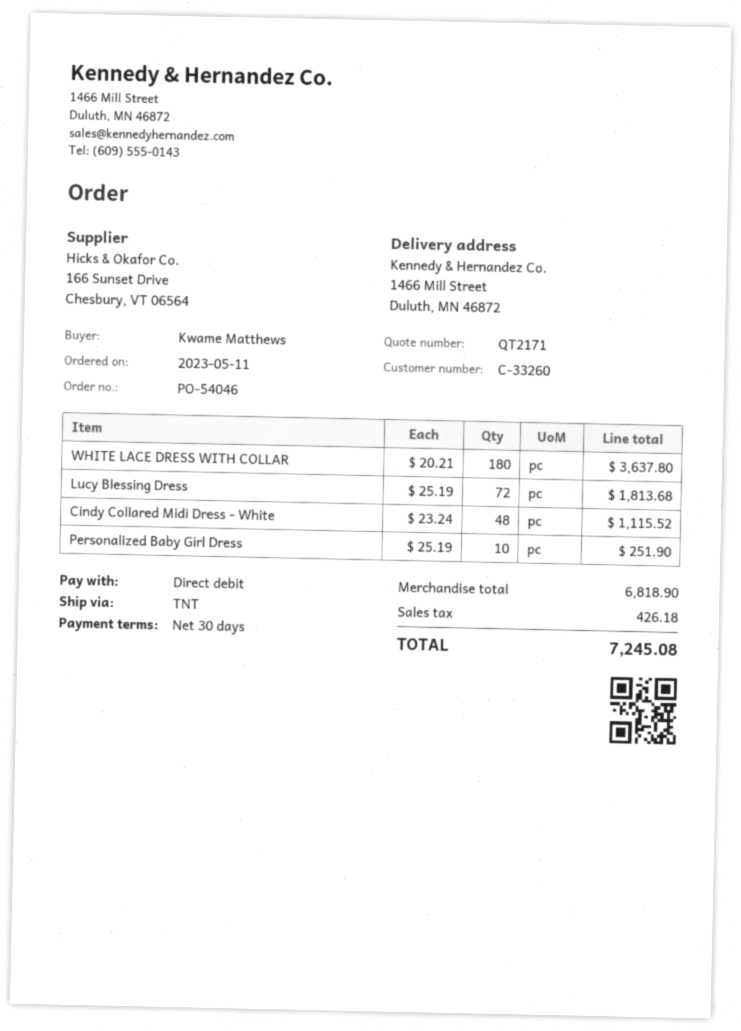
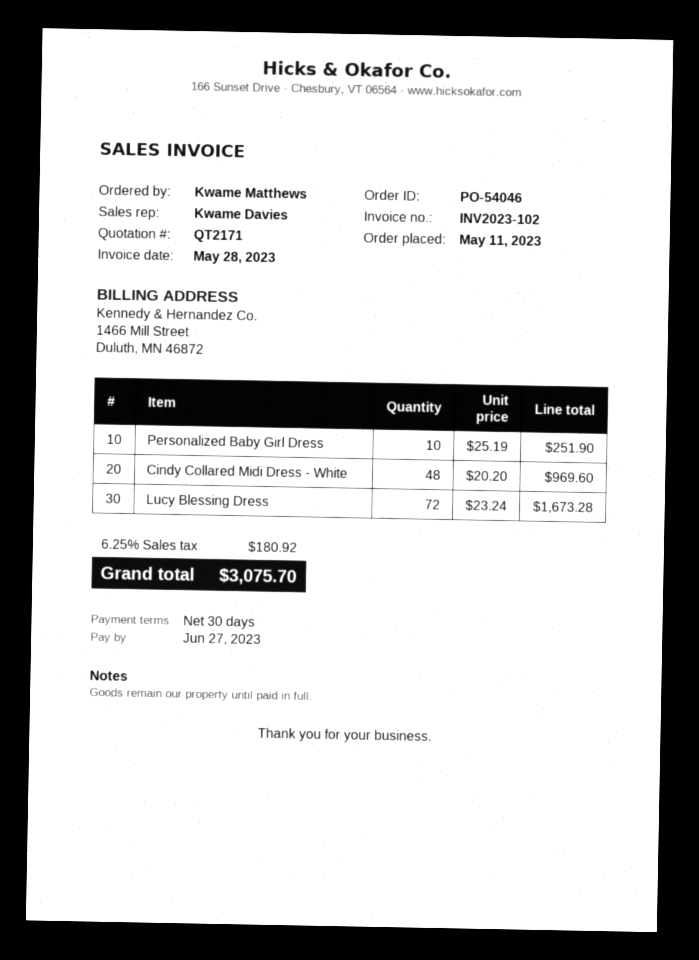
WHITE LACE DRESS WITH COLLAR: 180 x 20.21 = 3637.80 -> none
Lucy Blessing Dress: 72 x 25.19 = 1813.68 -> 72 x 23.24 = 1673.28
Cindy Collared Midi Dress - White: 48 x 23.24 = 1115.52 -> 48 x 20.20 = 969.60
tax: 426.18 -> 180.92
total: 7245.08 -> 3075.70

